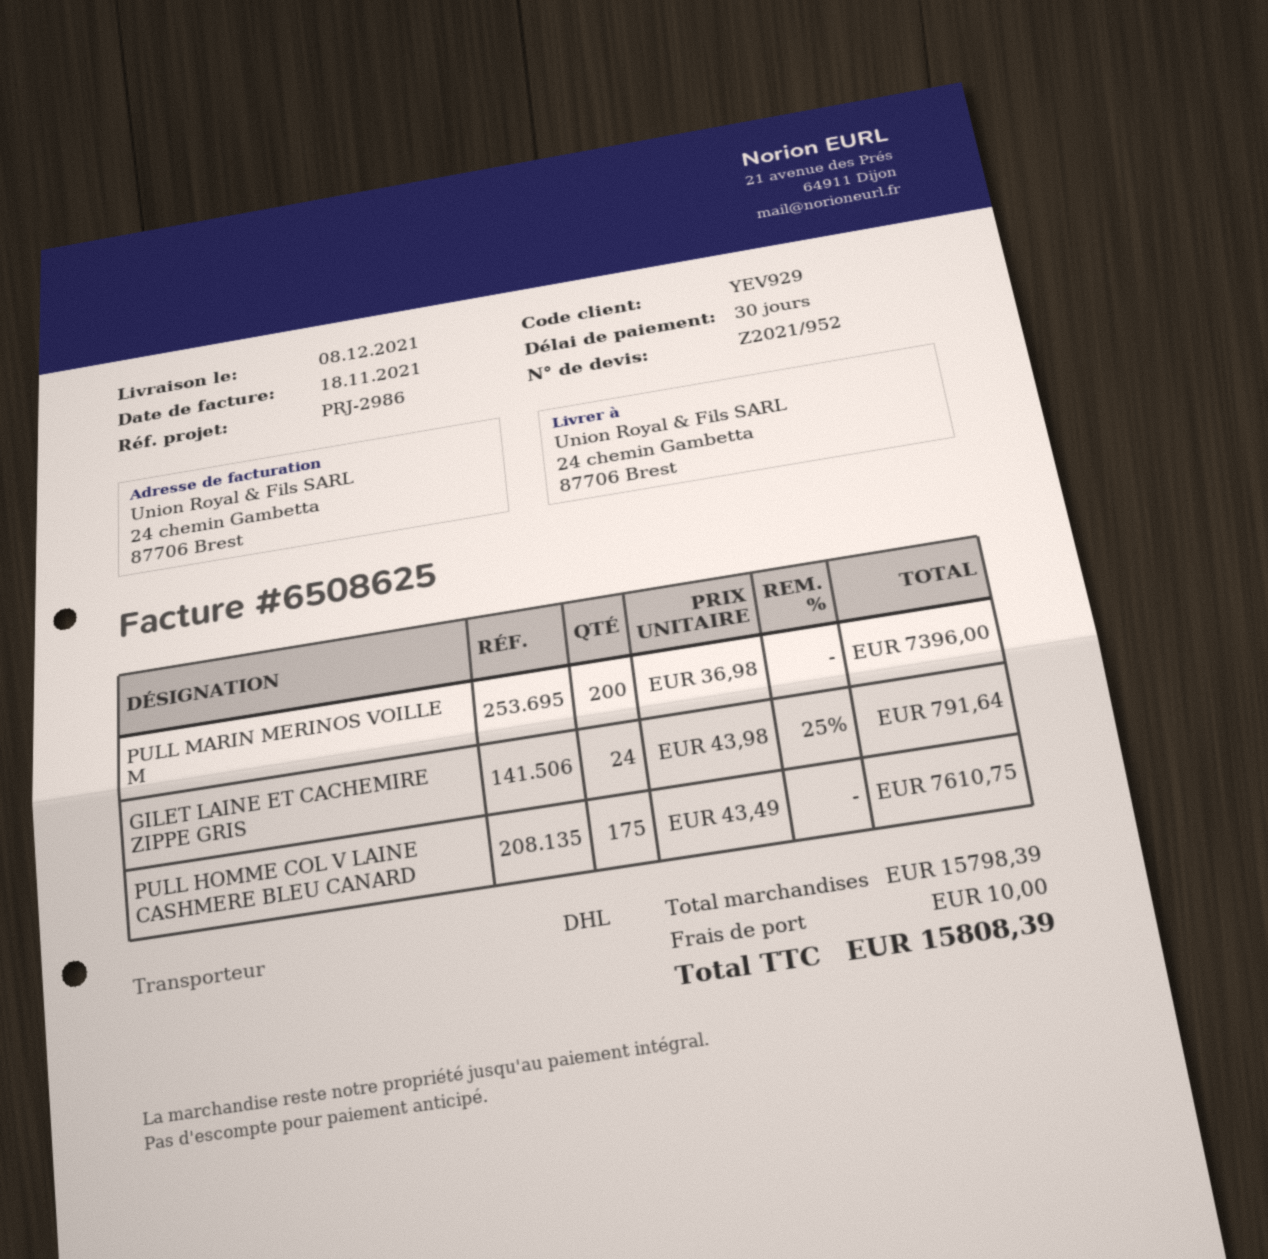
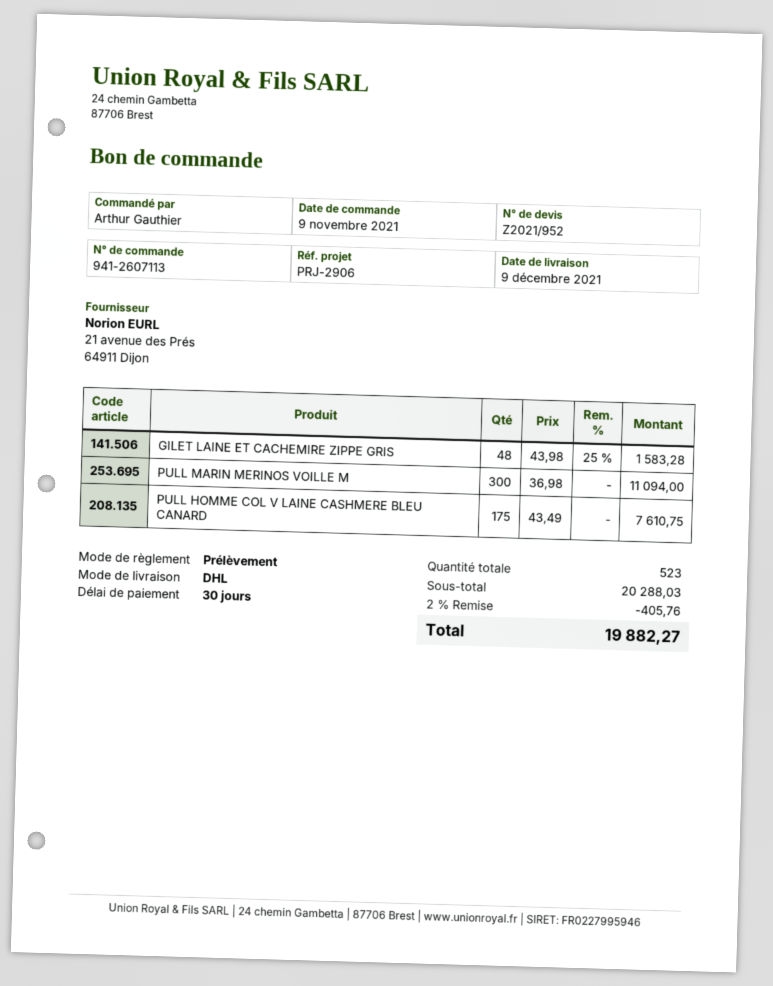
delivery date: 2021-12-08 -> 2021-12-09
reference: PRJ-2986 -> PRJ-2906
PULL MARIN MERINOS VOILLE M: 200 x 36.98 = 7396.00 -> 300 x 36.98 = 11094.00
GILET LAINE ET CACHEMIRE ZIPPE GRIS: 24 x 43.98 - 25% = 791.64 -> 48 x 43.98 - 25% = 1583.28
subtotal: 15798.39 -> 20288.03
discount: none -> 2% = 405.76
shipping: 10.00 -> none
total: 15808.39 -> 19882.27

